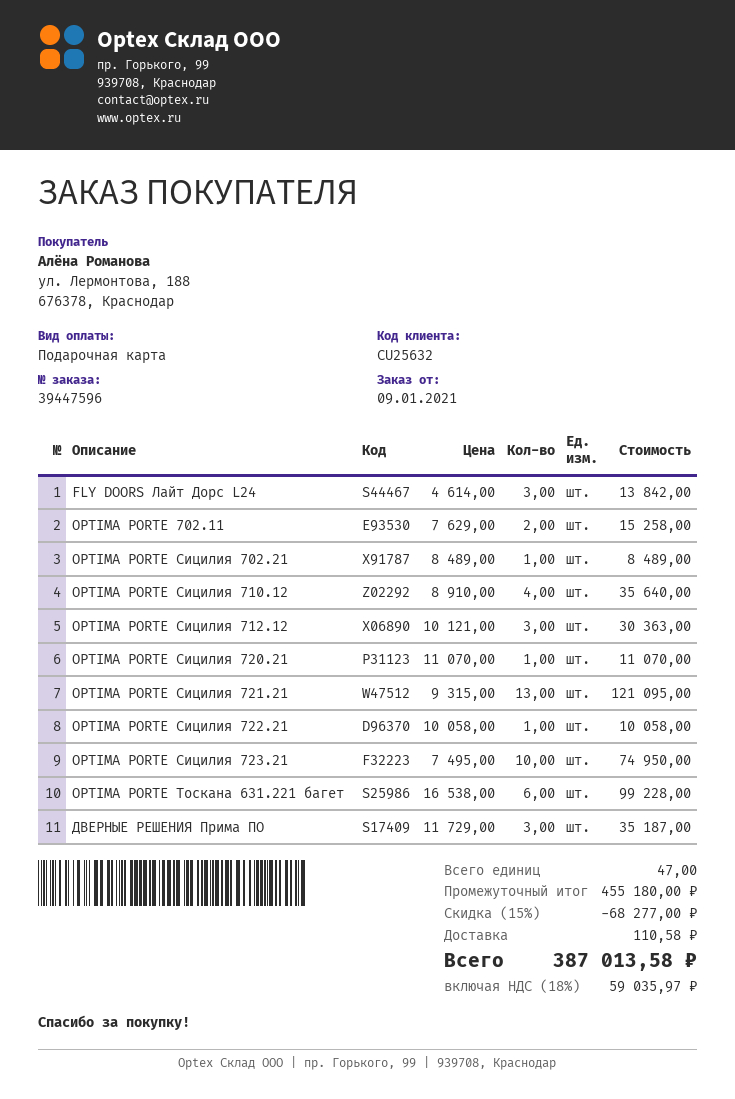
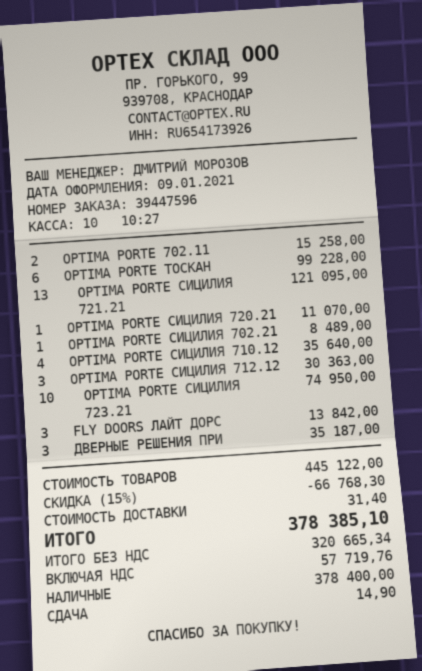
payment method: gift card -> cash
OPTIMA PORTE Сицилия 722.21: 1 for 10058.00 -> none
subtotal: 455180.00 -> 445122.00
discount: 15% = 68277.00 -> 15% = 66768.30
shipping: 110.58 -> 31.40
tax: 59035.97 -> 57719.76
total: 387013.58 -> 378385.10

